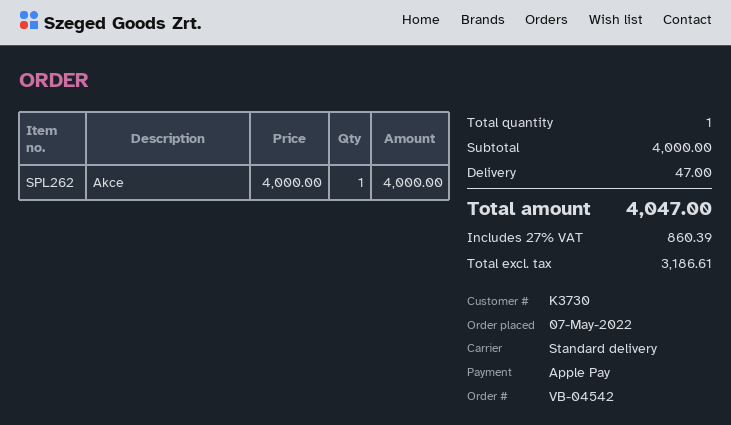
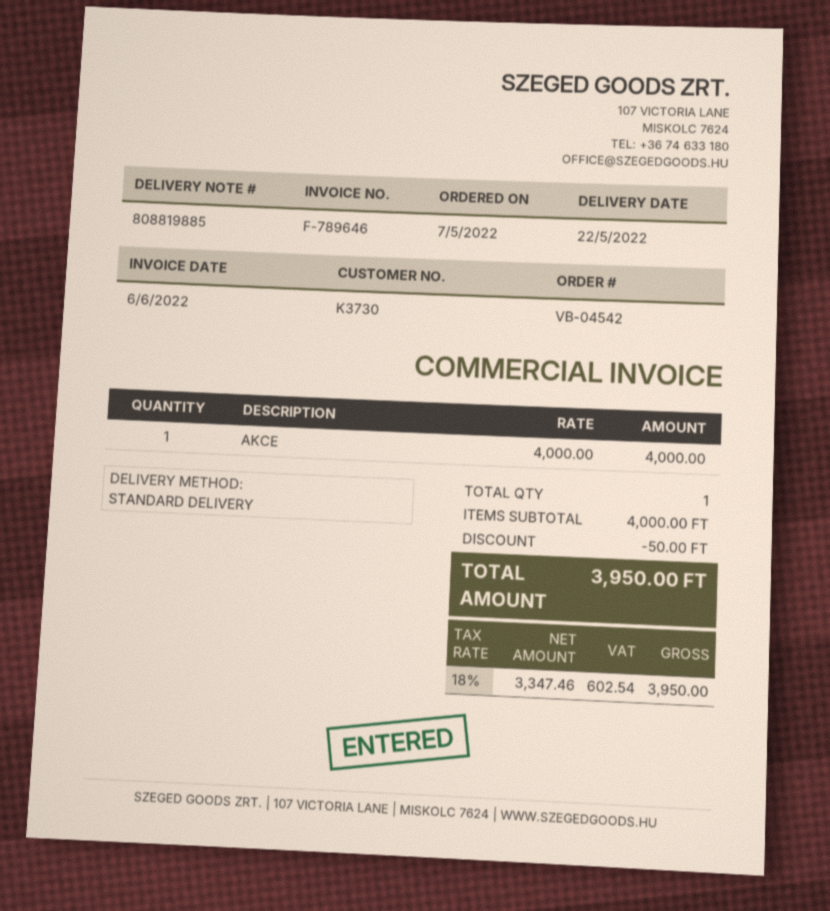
discount: none -> 50.00
shipping: 47.00 -> none
net: 3186.61 -> 3347.46
tax: 27% = 860.39 -> 18% = 602.54
total: 4047.00 -> 3950.00

